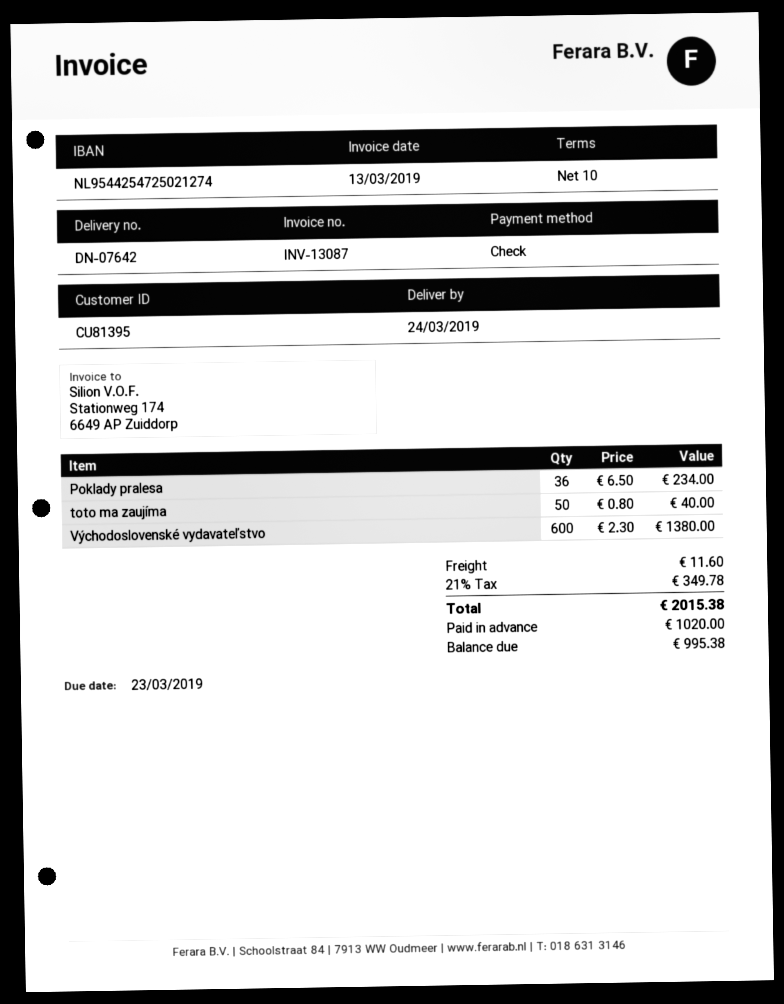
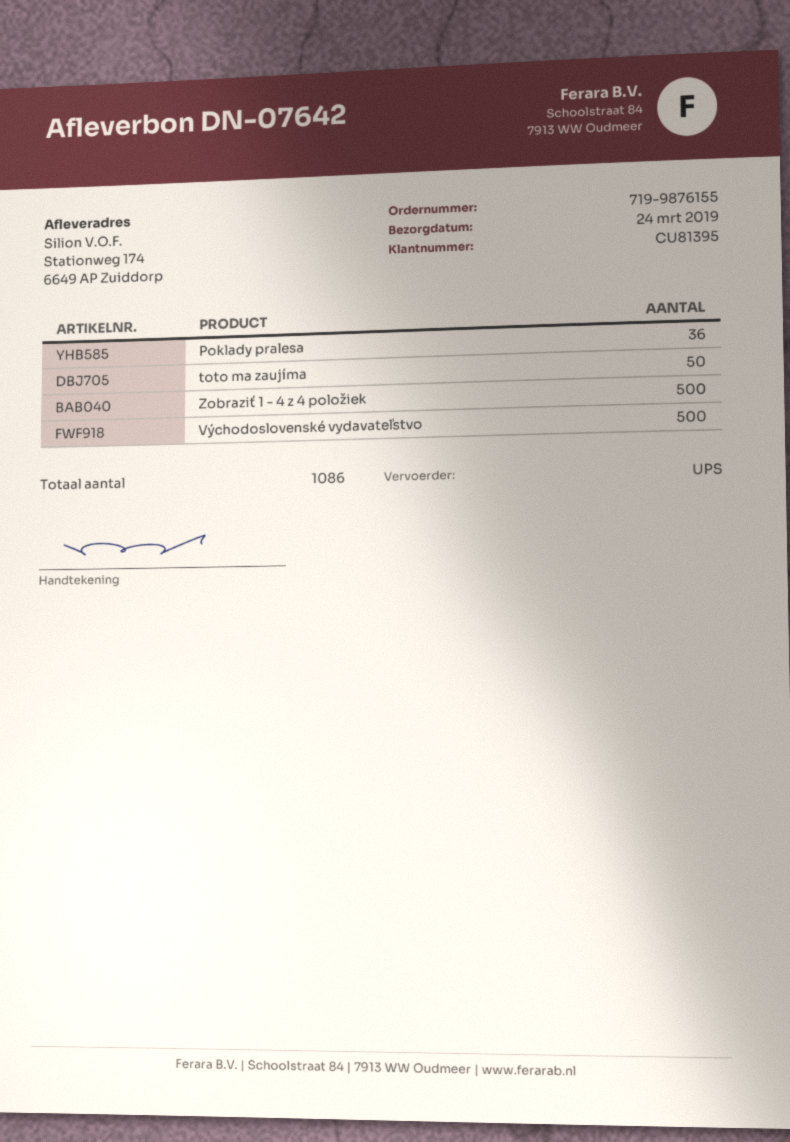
Východoslovenské vydavateľstvo: 600 -> 500
Zobraziť 1 - 4 z 4 položiek: none -> 500

